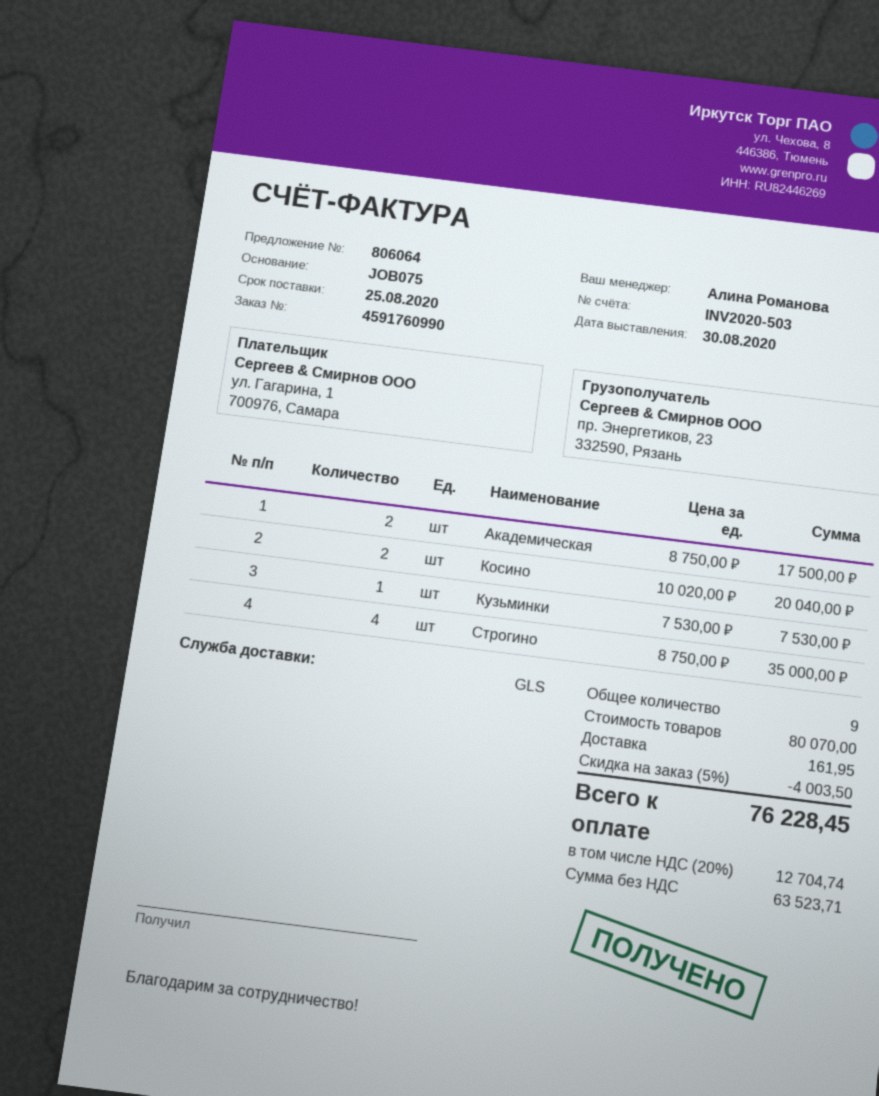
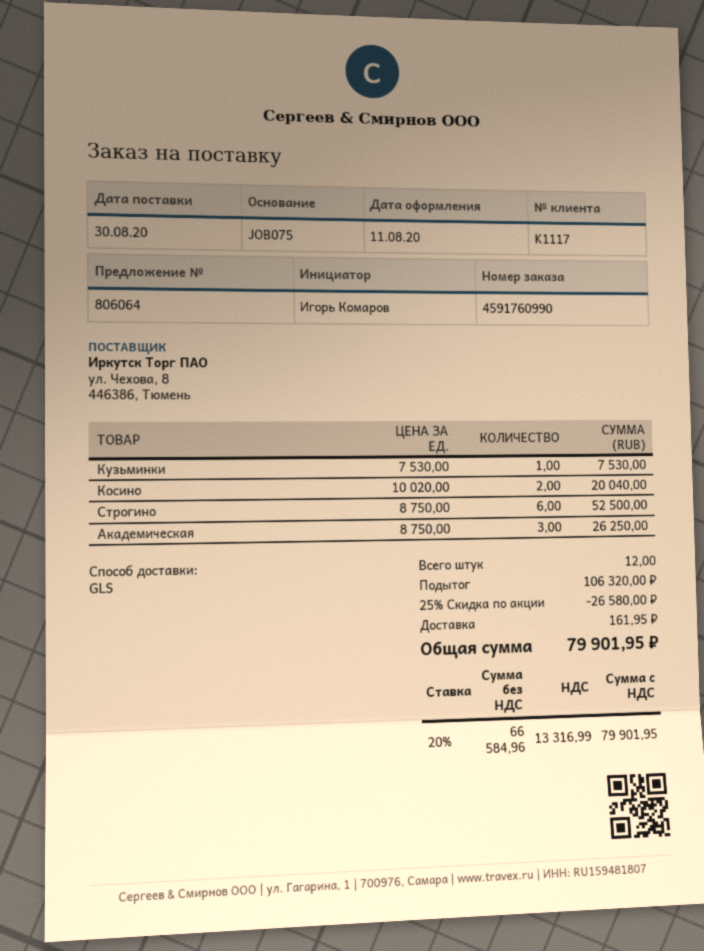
delivery date: 2020-08-25 -> 2020-08-30
Академическая: 2 x 8750.00 = 17500.00 -> 3 x 8750.00 = 26250.00
Строгино: 4 x 8750.00 = 35000.00 -> 6 x 8750.00 = 52500.00
total quantity: 9 -> 12
subtotal: 80070.00 -> 106320.00
discount: 5% = 4003.50 -> 25% = 26580.00
net: 63523.71 -> 66584.96
tax: 20% = 12704.74 -> 20% = 13316.99
total: 76228.45 -> 79901.95

